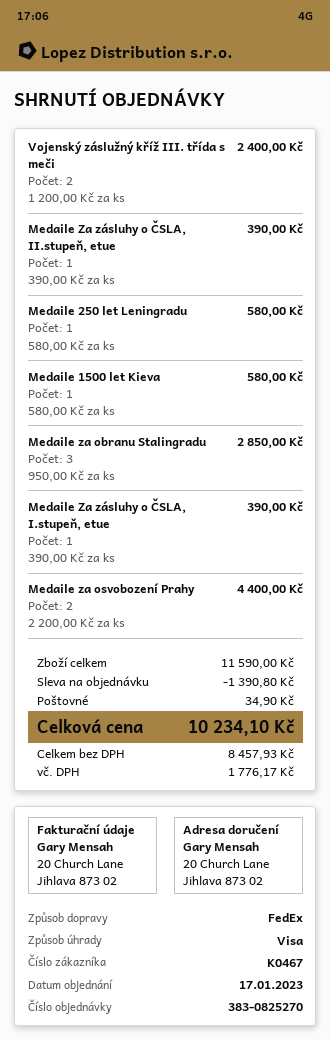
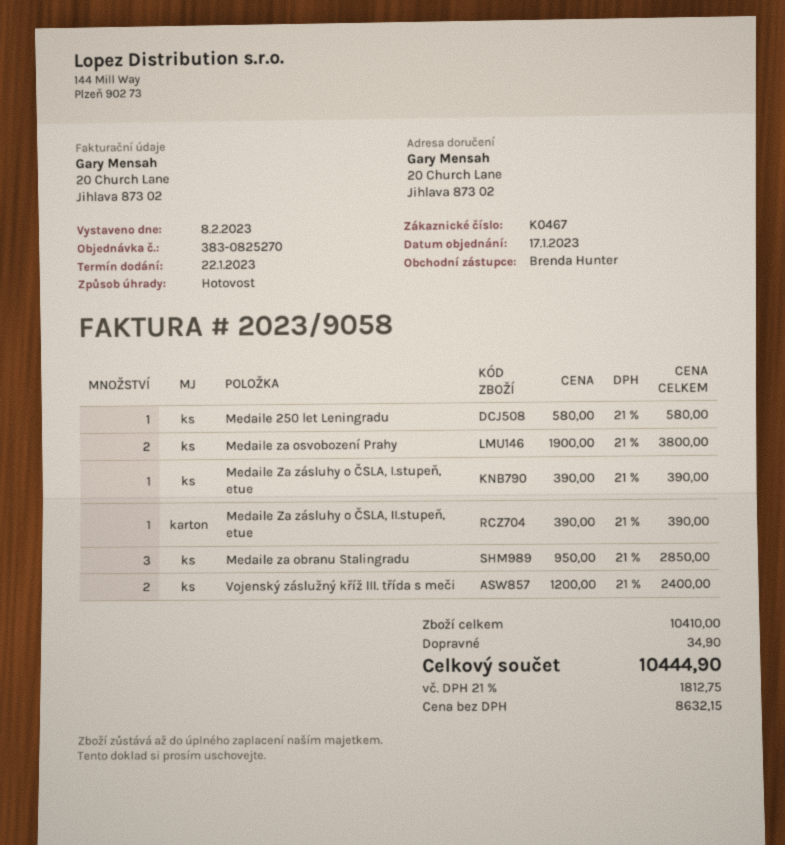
payment method: Visa -> cash
Medaile 1500 let Kieva: 1 x 580.00 = 580.00 -> none
Medaile za osvobození Prahy: 2 x 2200.00 = 4400.00 -> 2 x 1900.00 = 3800.00
subtotal: 11590.00 -> 10410.00
discount: 1390.80 -> none
net: 8457.93 -> 8632.15
tax: 1776.17 -> 1812.75
total: 10234.10 -> 10444.90

